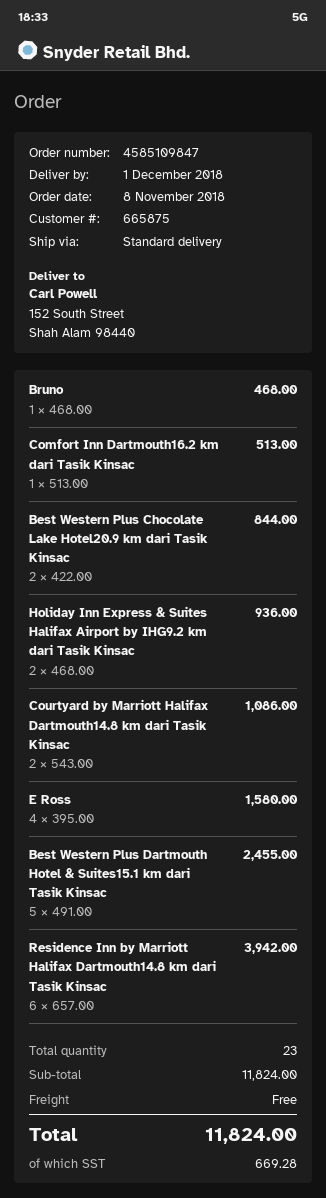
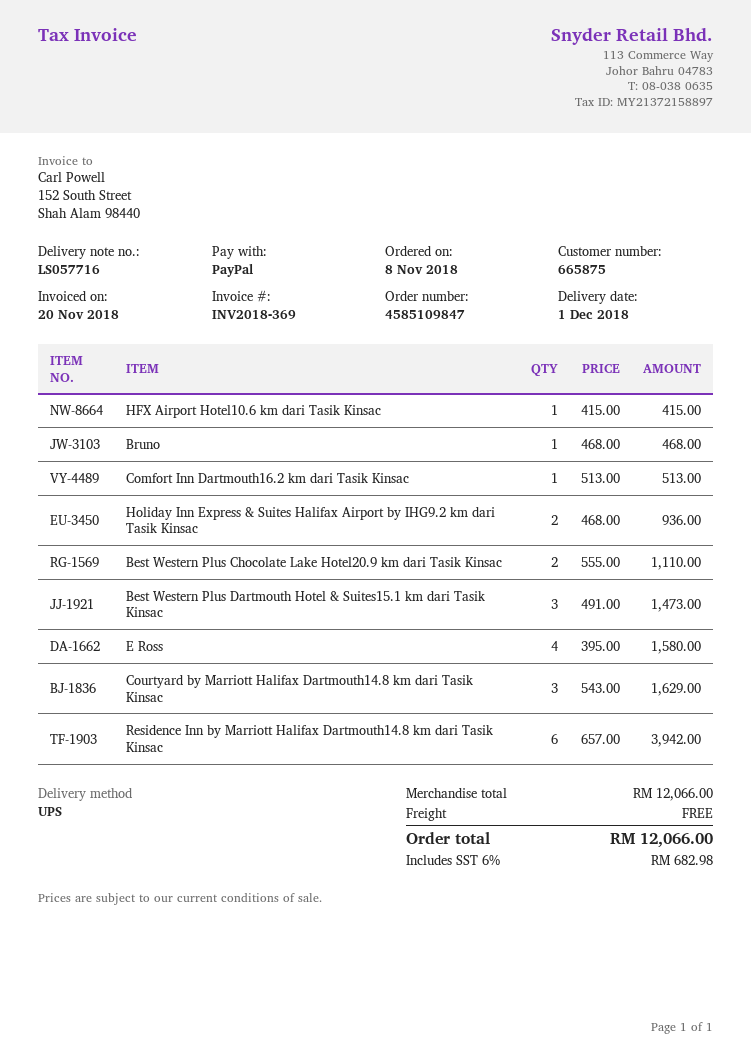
shipping method: standard -> UPS
Best Western Plus Chocolate Lake Hotel20.9 km dari Tasik Kinsac: 2 x 422.00 = 844.00 -> 2 x 555.00 = 1110.00
Courtyard by Marriott Halifax Dartmouth14.8 km dari Tasik Kinsac: 2 x 543.00 = 1086.00 -> 3 x 543.00 = 1629.00
Best Western Plus Dartmouth Hotel & Suites15.1 km dari Tasik Kinsac: 5 x 491.00 = 2455.00 -> 3 x 491.00 = 1473.00
HFX Airport Hotel10.6 km dari Tasik Kinsac: none -> 1 x 415.00 = 415.00
subtotal: 11824.00 -> 12066.00
tax: 669.28 -> 682.98
total: 11824.00 -> 12066.00

